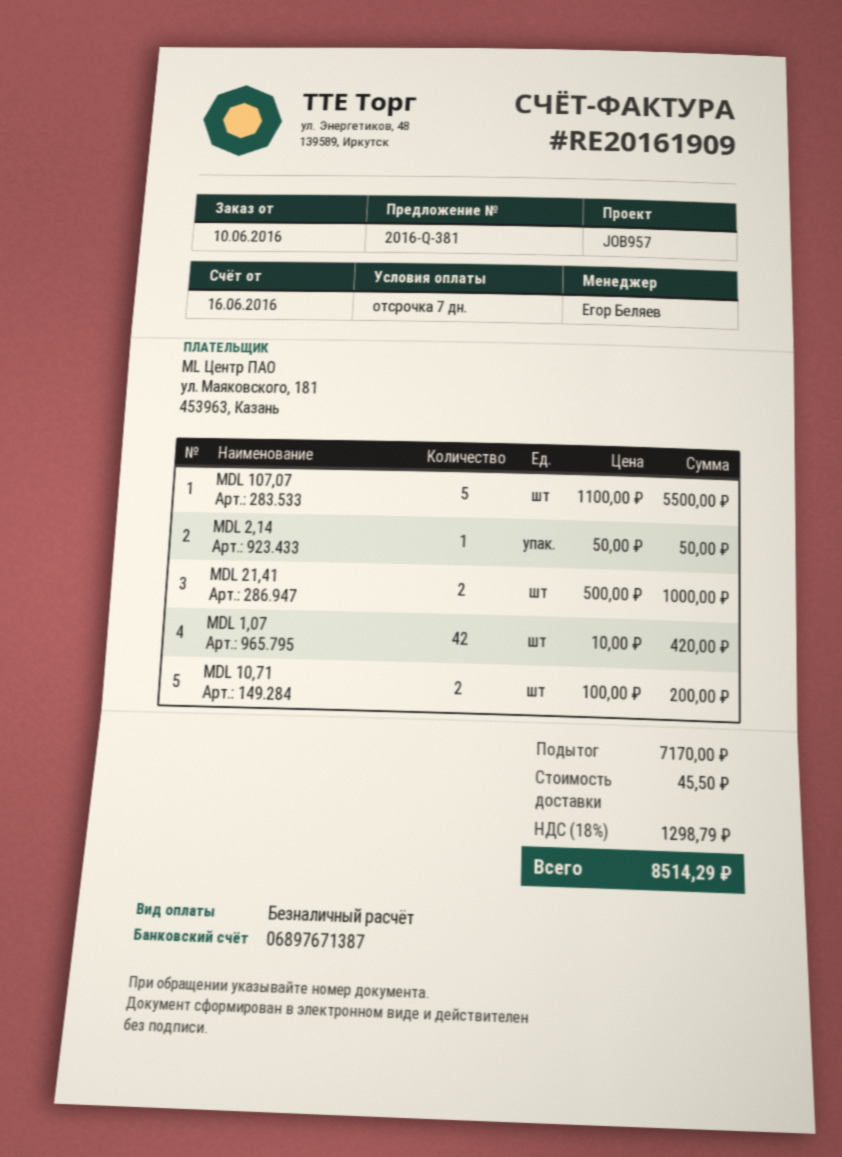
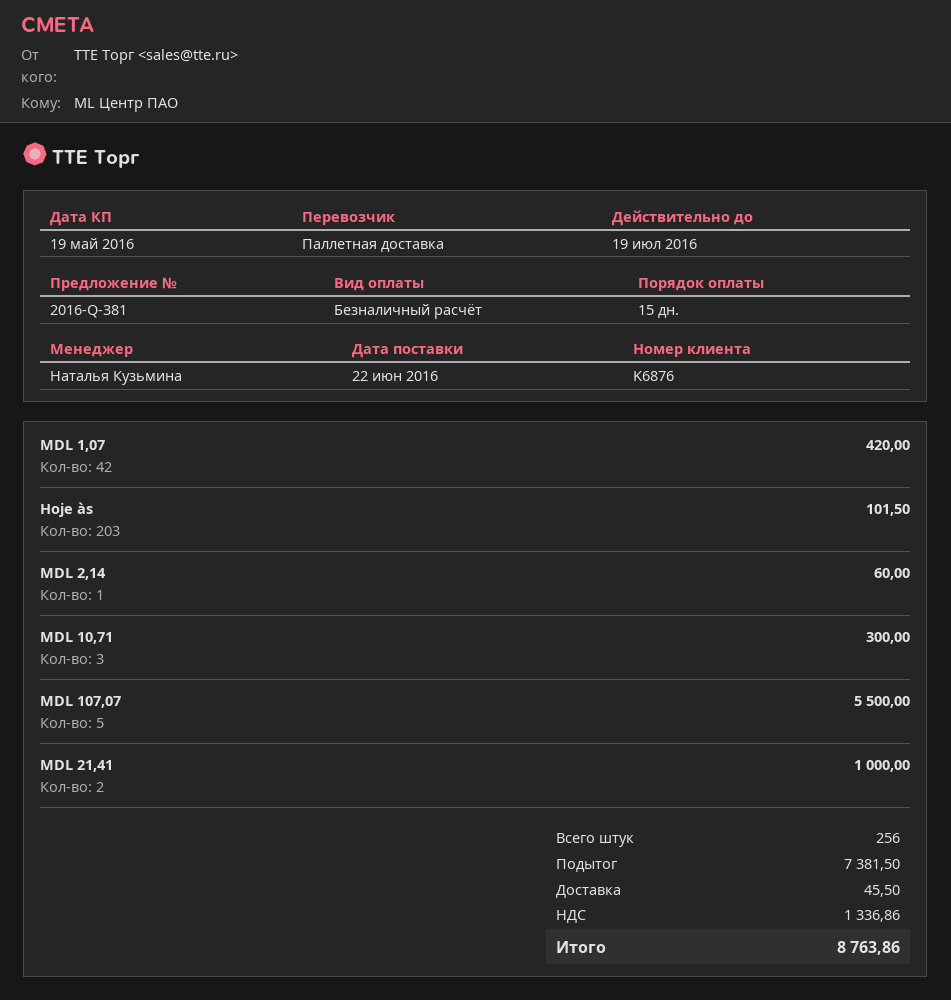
payment terms: 7 days -> 15 days
sales rep: Егор Беляев -> Наталья Кузьмина
MDL 2,14: 1 for 50.00 -> 1 for 60.00
MDL 10,71: 2 for 200.00 -> 3 for 300.00
Hoje às: none -> 203 for 101.50
subtotal: 7170.00 -> 7381.50
tax: 1298.79 -> 1336.86
total: 8514.29 -> 8763.86

